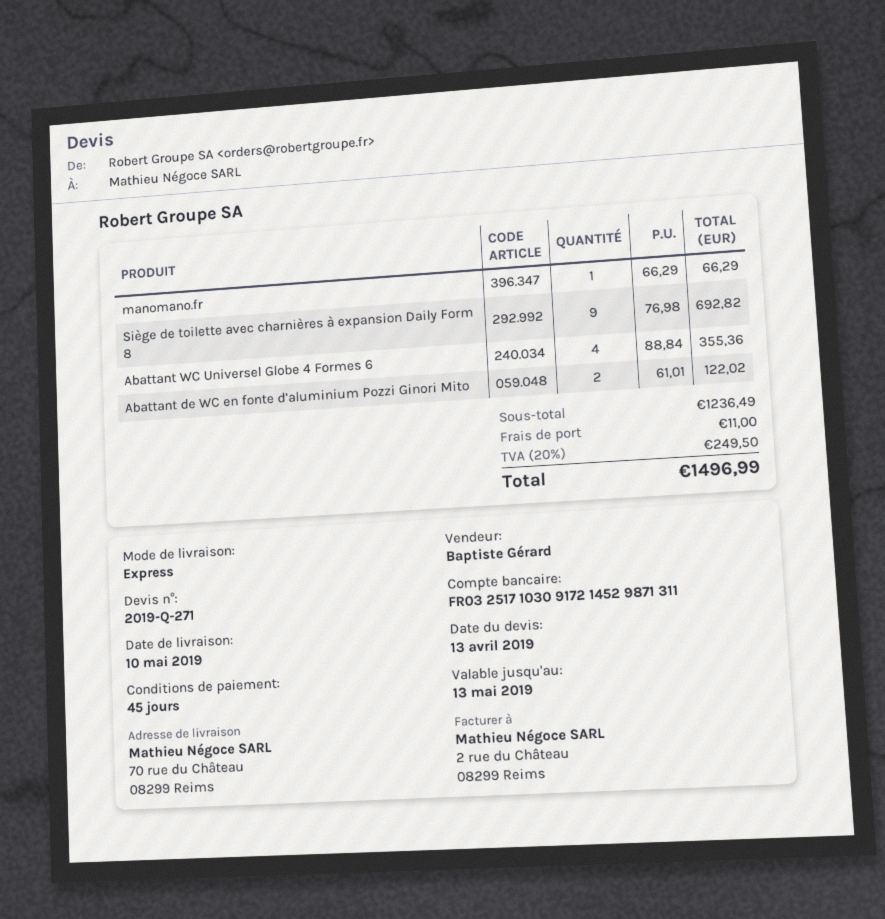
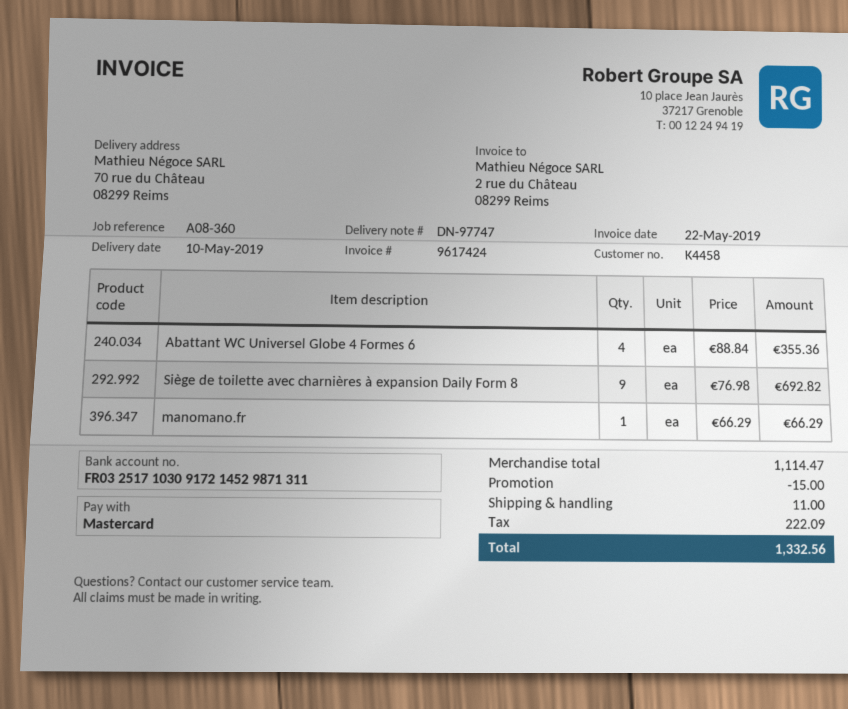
Abattant de WC en fonte d’aluminium Pozzi Ginori Mito: 2 x 61.01 = 122.02 -> none
subtotal: 1236.49 -> 1114.47
discount: none -> 15.00
tax: 249.50 -> 222.09
total: 1496.99 -> 1332.56

